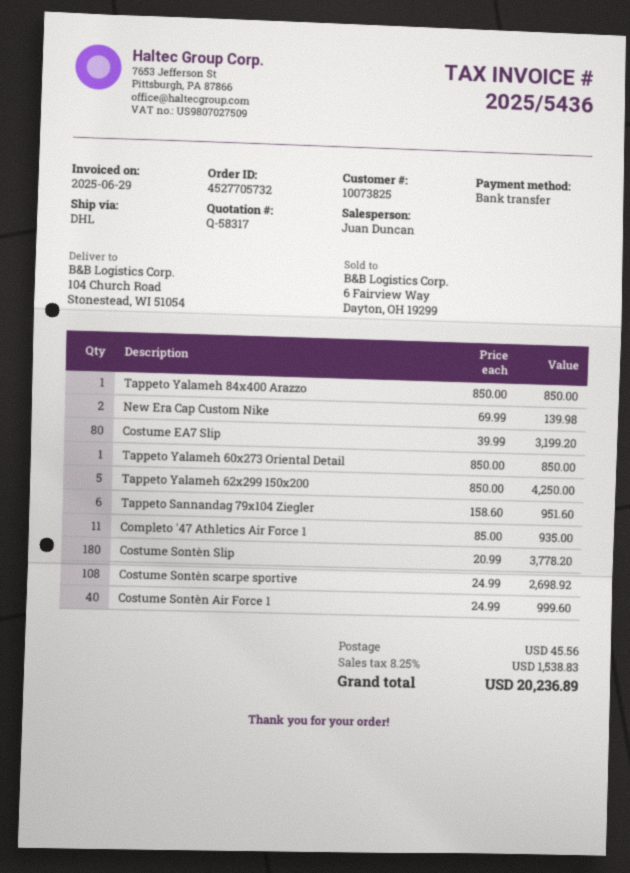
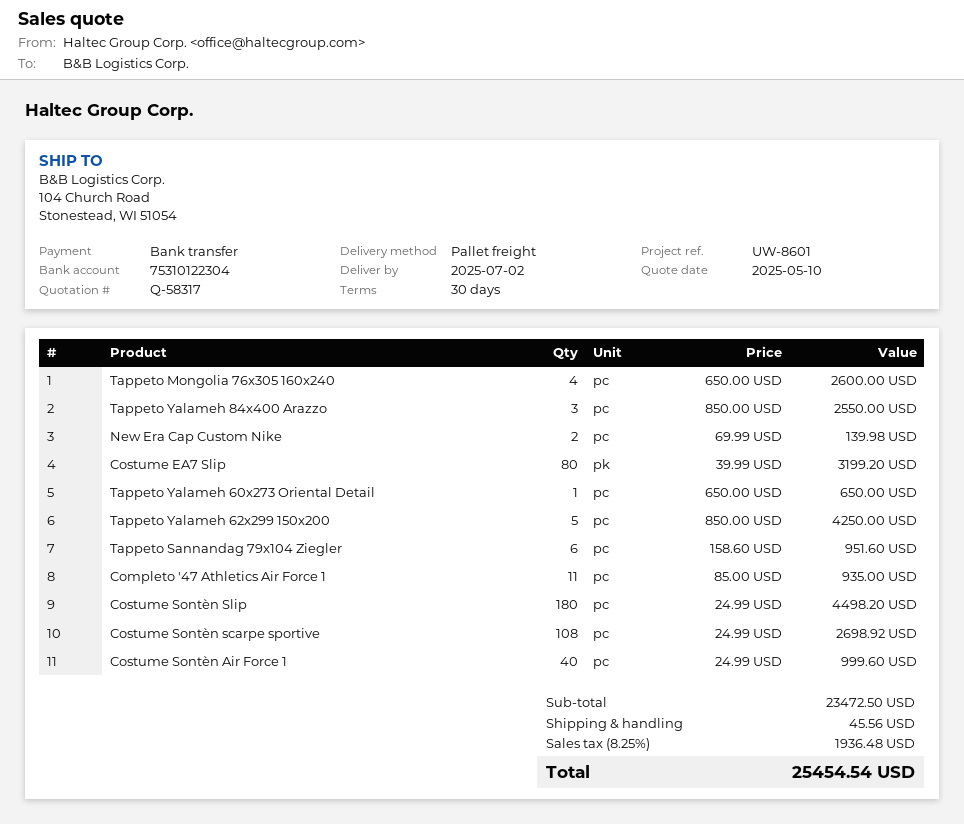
shipping method: DHL -> pallet freight
Tappeto Yalameh 84x400 Arazzo: 1 x 850.00 = 850.00 -> 3 x 850.00 = 2550.00
Tappeto Yalameh 60x273 Oriental Detail: 1 x 850.00 = 850.00 -> 1 x 650.00 = 650.00
Costume Sontèn Slip: 180 x 20.99 = 3778.20 -> 180 x 24.99 = 4498.20
Tappeto Mongolia 76x305 160x240: none -> 4 x 650.00 = 2600.00
tax: 8.25% = 1538.83 -> 8.25% = 1936.48
total: 20236.89 -> 25454.54

